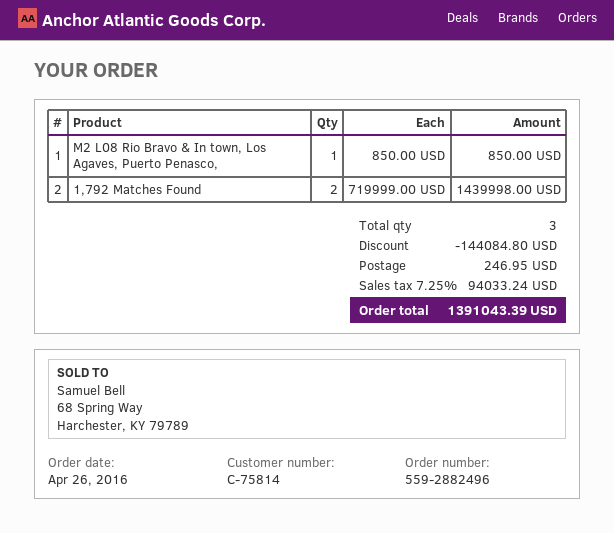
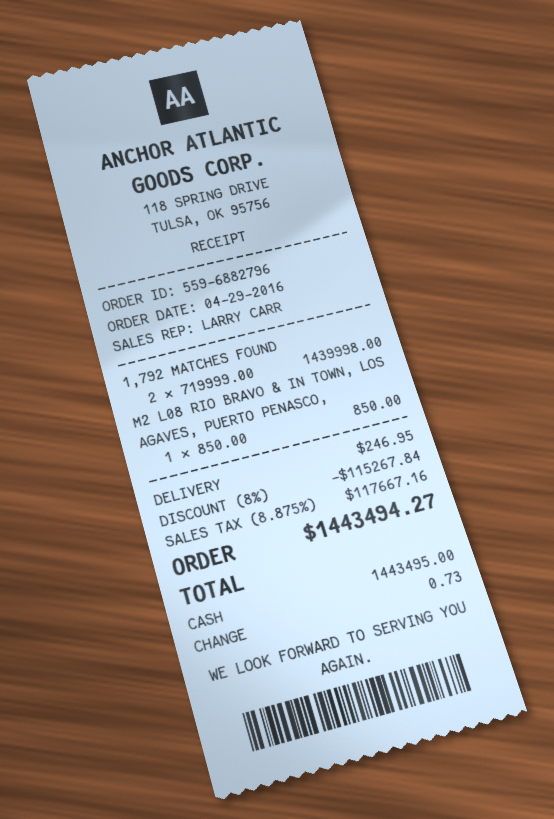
order number: 559-2882496 -> 559-6882796
order date: 2016-04-26 -> 2016-04-29
discount: 144084.80 -> 115267.84
tax: 7.25% = 94033.24 -> 8.875% = 117667.16
total: 1391043.39 -> 1443494.27

